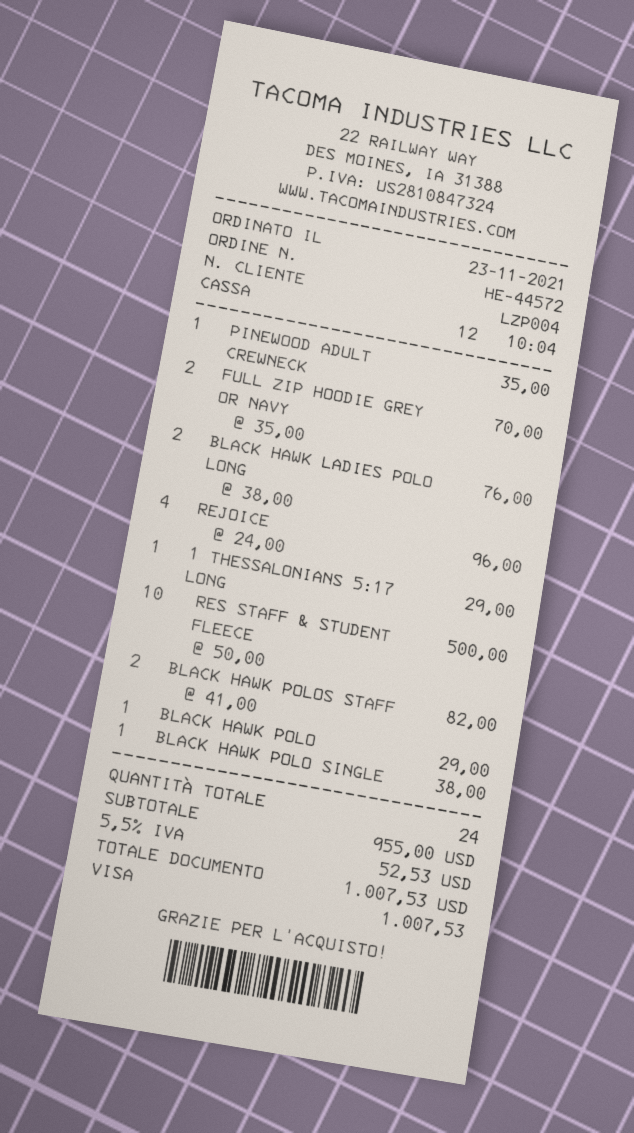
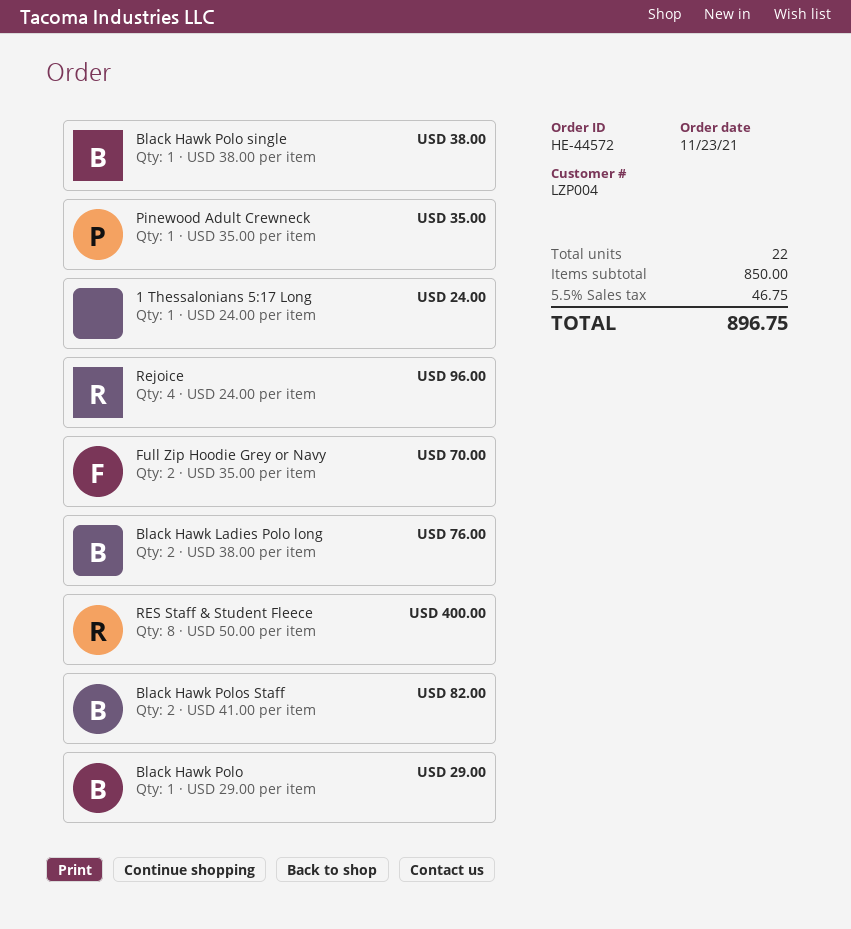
1 THESSALONIANS 5:17 LONG: 1 x 29.00 = 29.00 -> 1 x 24.00 = 24.00
RES STAFF & STUDENT FLEECE: 10 x 50.00 = 500.00 -> 8 x 50.00 = 400.00
total quantity: 24 -> 22
subtotal: 955.00 -> 850.00
tax: 5.5% = 52.53 -> 5.5% = 46.75
total: 1007.53 -> 896.75

